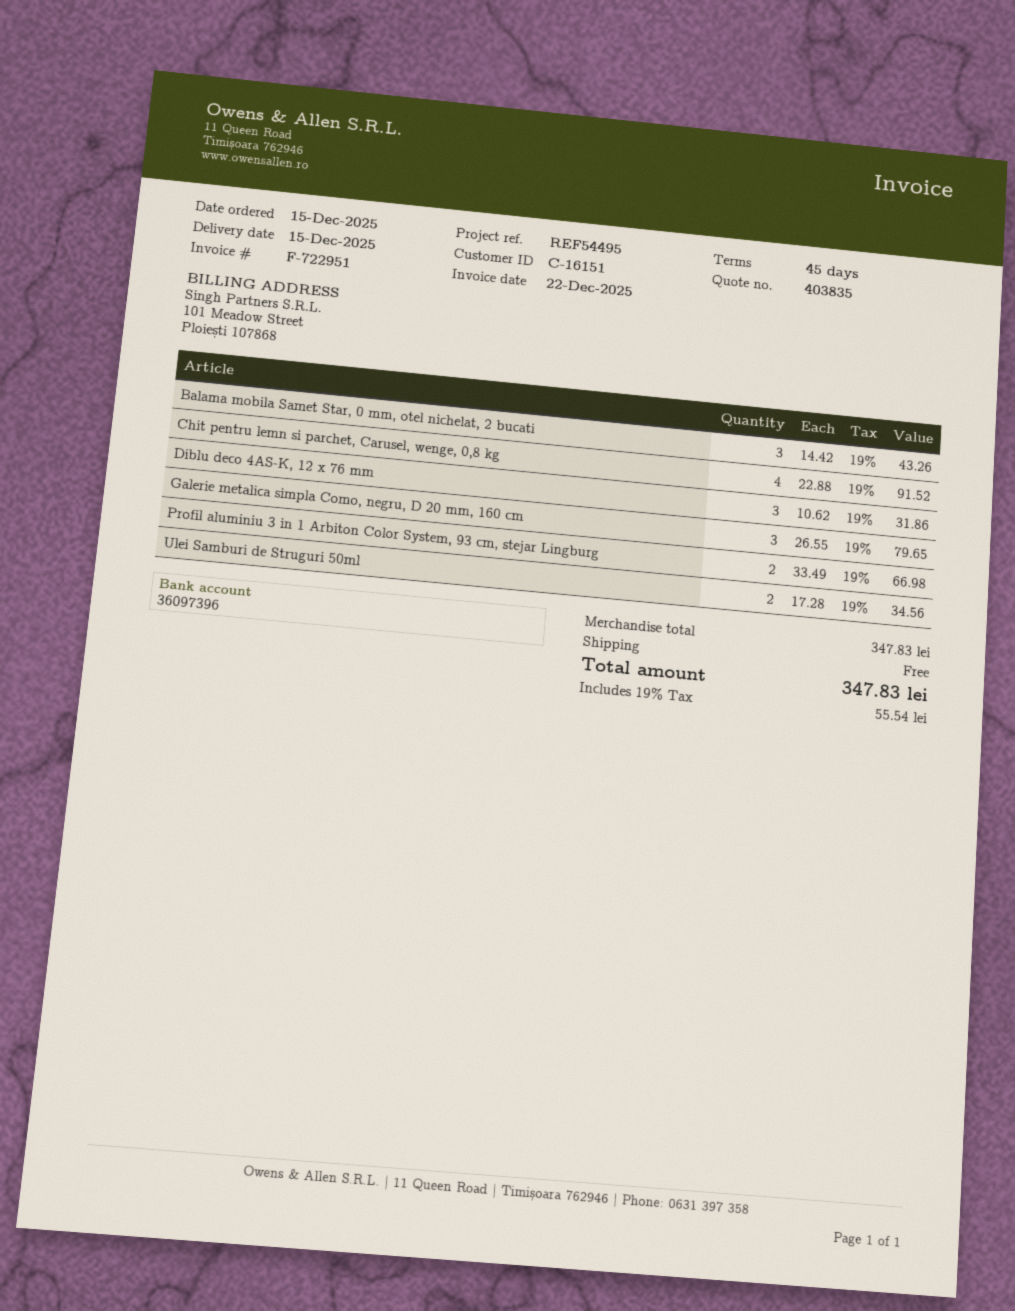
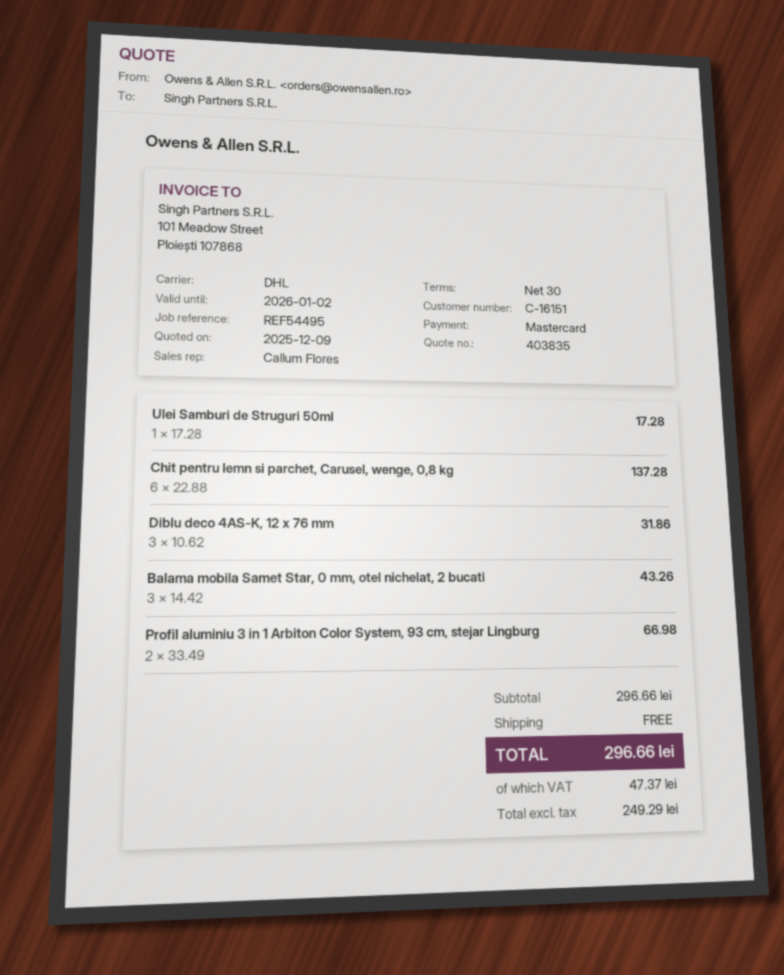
payment terms: 45 days -> 30 days
Chit pentru lemn si parchet, Carusel, wenge, 0,8 kg: 4 x 22.88 = 91.52 -> 6 x 22.88 = 137.28
Galerie metalica simpla Como, negru, D 20 mm, 160 cm: 3 x 26.55 = 79.65 -> none
Ulei Samburi de Struguri 50ml: 2 x 17.28 = 34.56 -> 1 x 17.28 = 17.28
subtotal: 347.83 -> 296.66
tax: 55.54 -> 47.37
total: 347.83 -> 296.66

